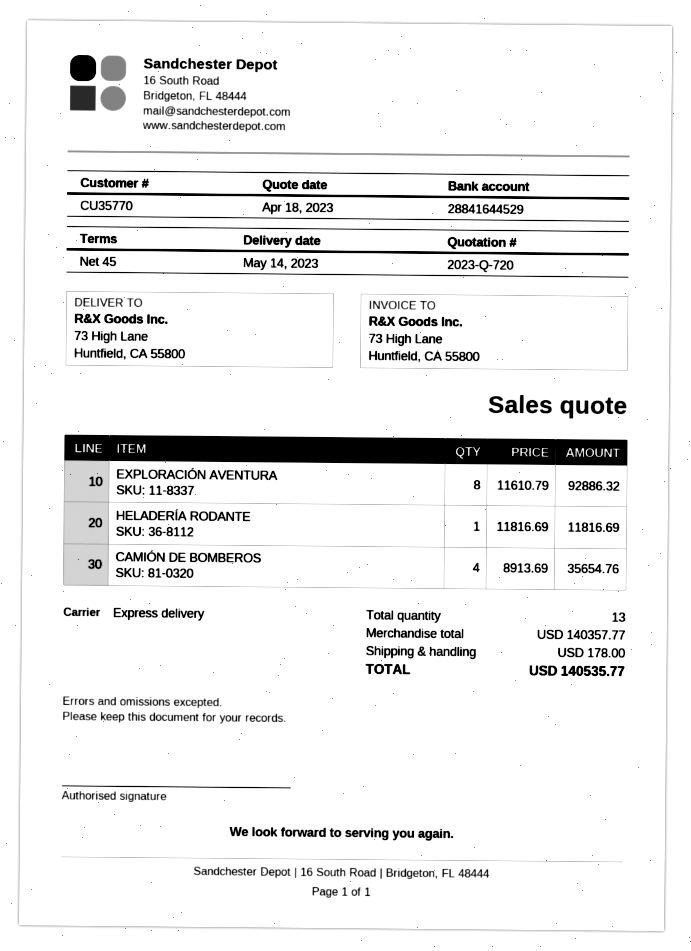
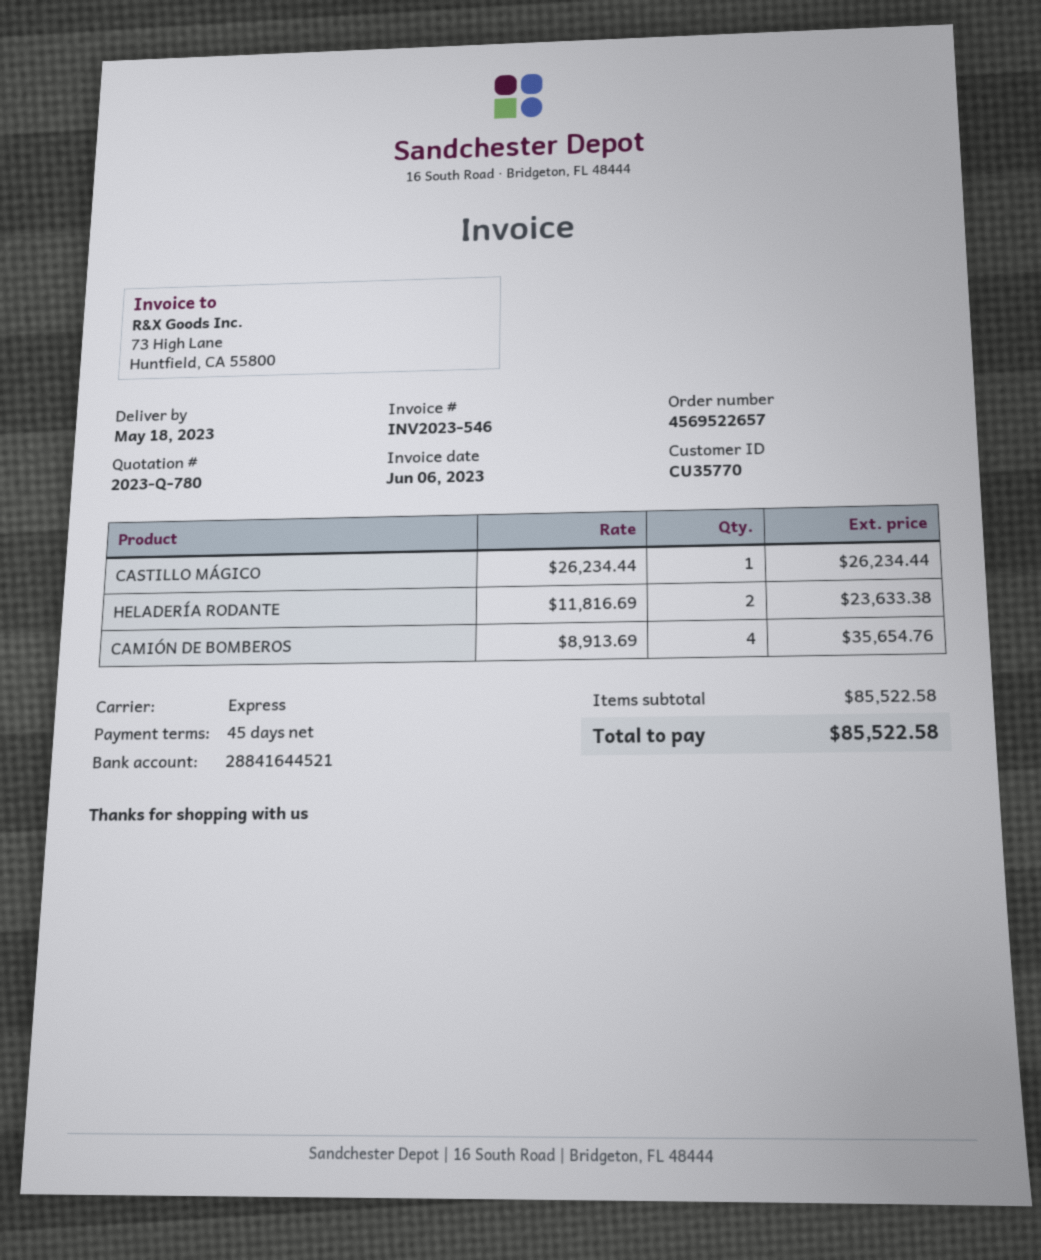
quote number: 2023-Q-720 -> 2023-Q-780
delivery date: 2023-05-14 -> 2023-05-18
bank account: 28841644529 -> 28841644521
EXPLORACIÓN AVENTURA: 8 x 11610.79 = 92886.32 -> none
HELADERÍA RODANTE: 1 x 11816.69 = 11816.69 -> 2 x 11816.69 = 23633.38
CASTILLO MÁGICO: none -> 1 x 26234.44 = 26234.44
subtotal: 140357.77 -> 85522.58
shipping: 178.00 -> none
total: 140535.77 -> 85522.58

